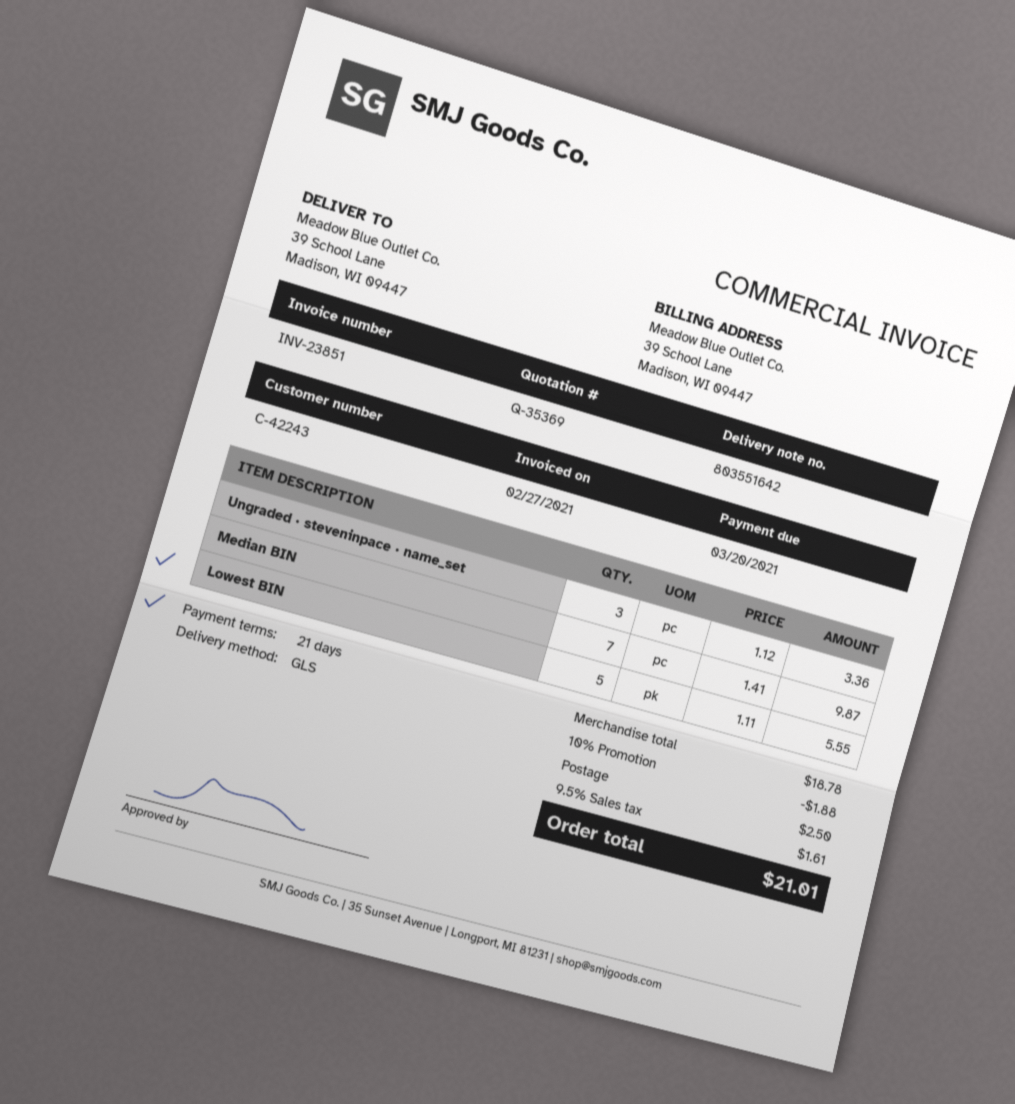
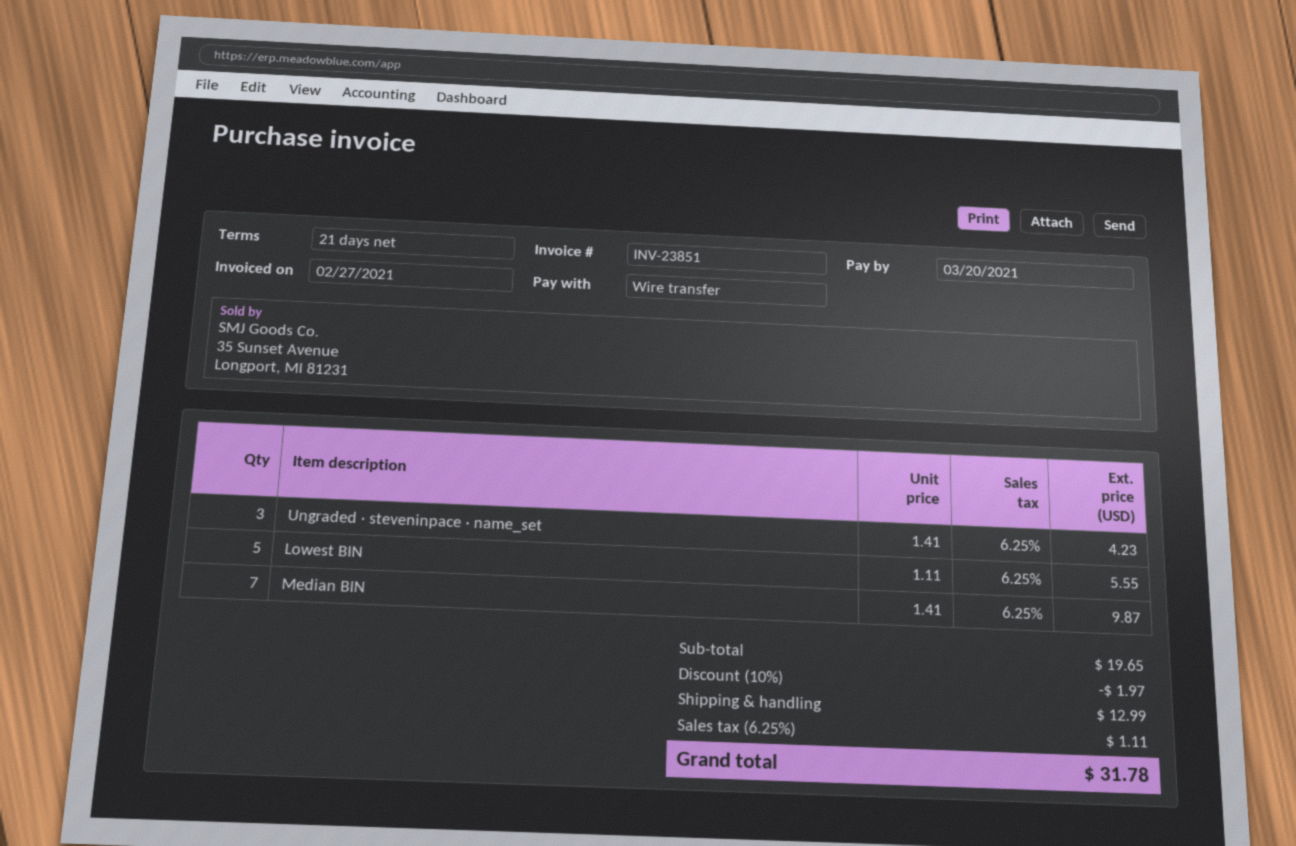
Ungraded · steveninpace · name_set: 3 x 1.12 = 3.36 -> 3 x 1.41 = 4.23
subtotal: 18.78 -> 19.65
discount: 10% = 1.88 -> 10% = 1.97
shipping: 2.50 -> 12.99
tax: 9.5% = 1.61 -> 6.25% = 1.11
total: 21.01 -> 31.78

